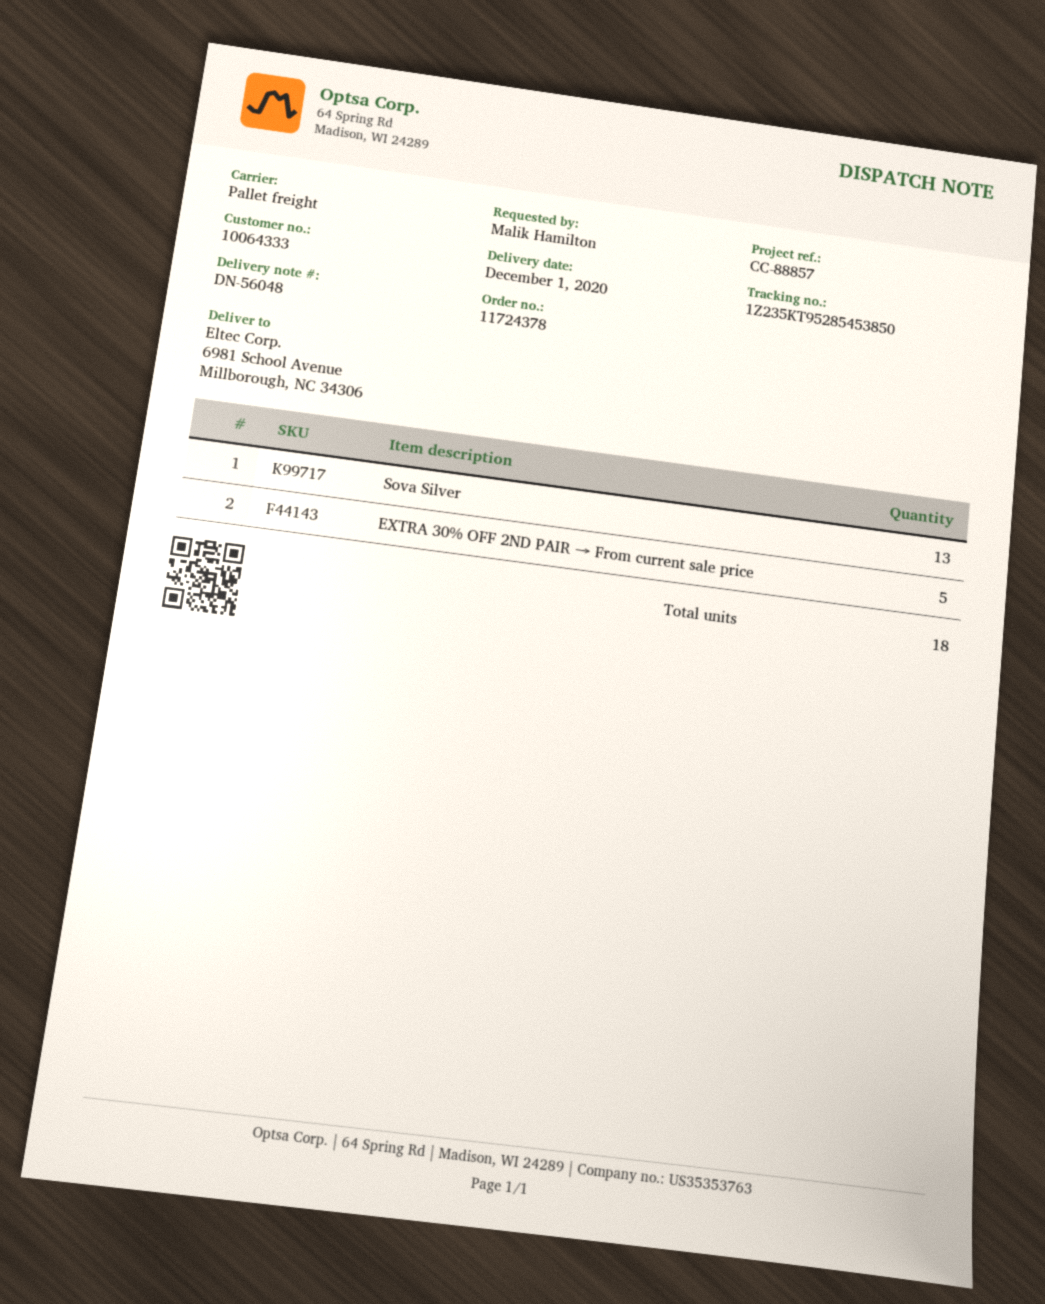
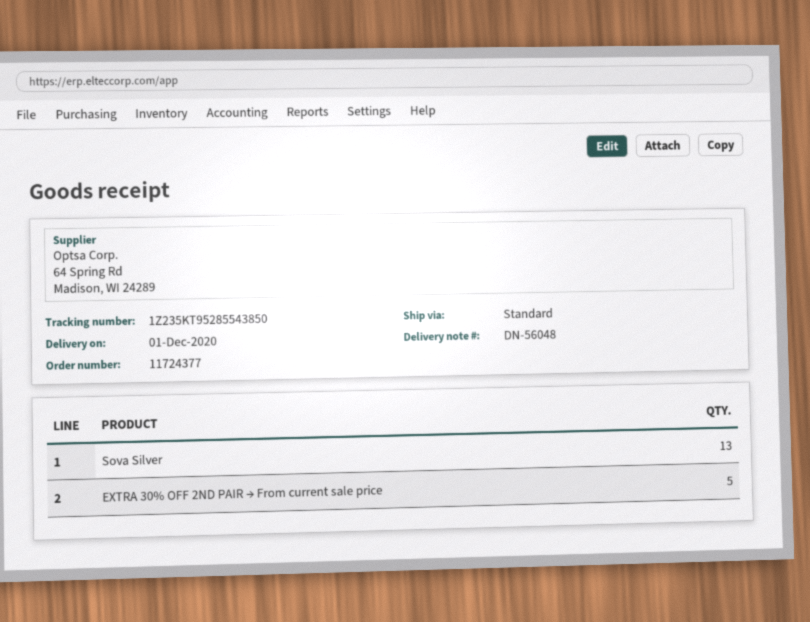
order number: 11724378 -> 11724377
shipping method: pallet freight -> standard
tracking number: 1Z235KT95285453850 -> 1Z235KT95285543850

